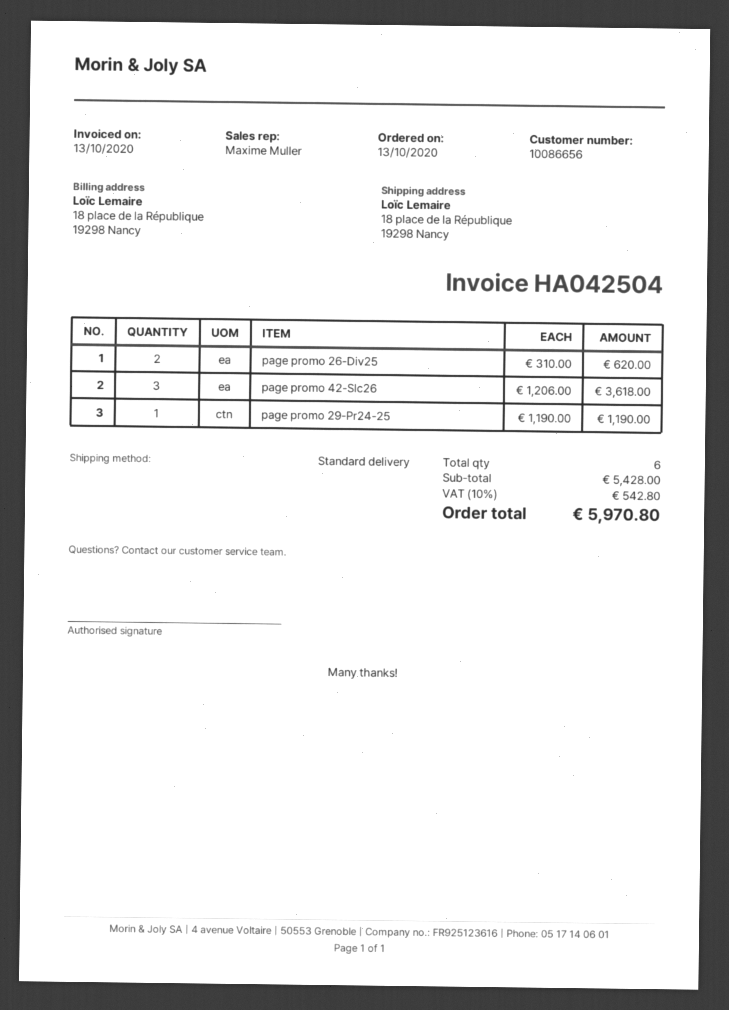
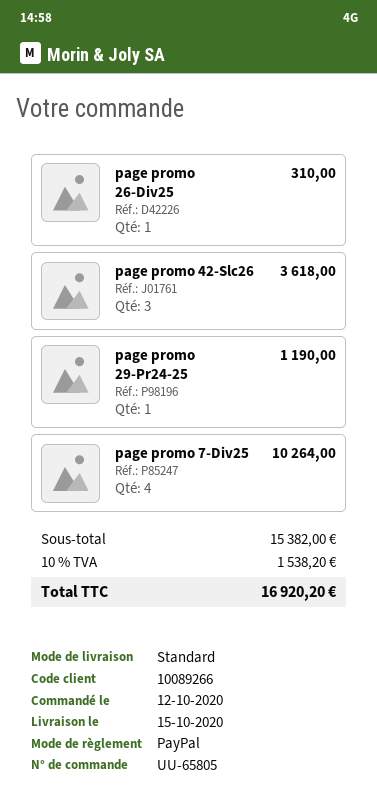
order date: 2020-10-13 -> 2020-10-12
customer number: 10086656 -> 10089266
page promo 26-Div25: 2 for 620.00 -> 1 for 310.00
page promo 7-Div25: none -> 4 for 10264.00
subtotal: 5428.00 -> 15382.00
tax: 10% = 542.80 -> 10% = 1538.20
total: 5970.80 -> 16920.20

